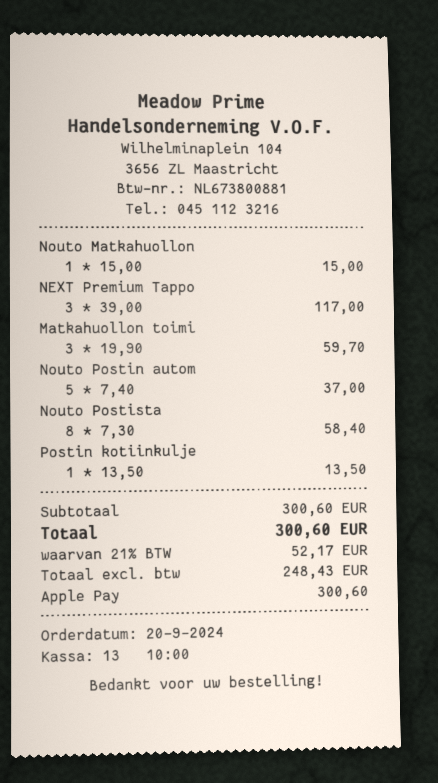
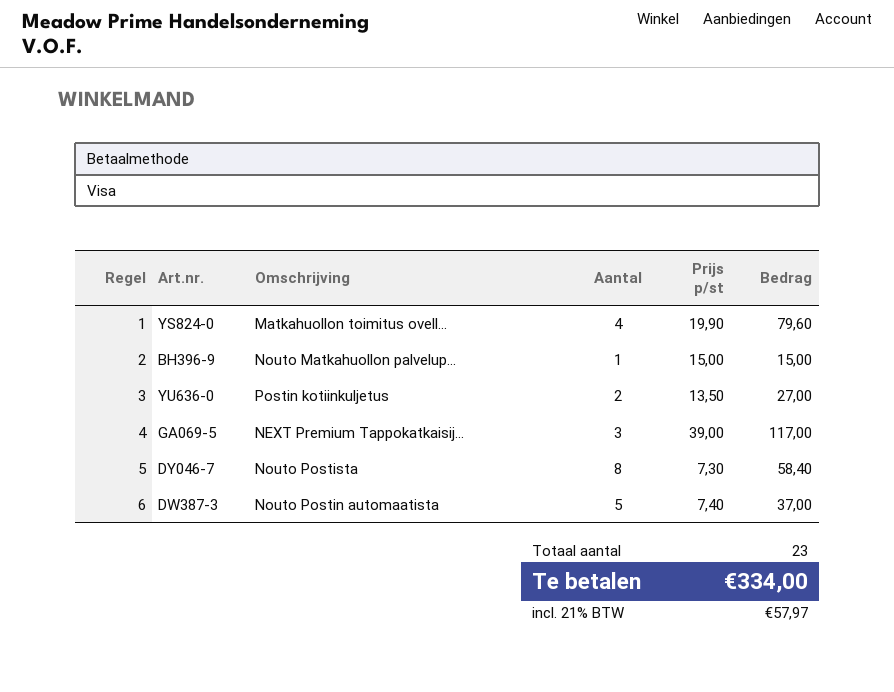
payment method: Apple Pay -> Visa
Matkahuollon toimi: 3 x 19.90 = 59.70 -> 4 x 19.90 = 79.60
Postin kotiinkulje: 1 x 13.50 = 13.50 -> 2 x 13.50 = 27.00
tax: 21% = 52.17 -> 21% = 57.97
total: 300.60 -> 334.00

